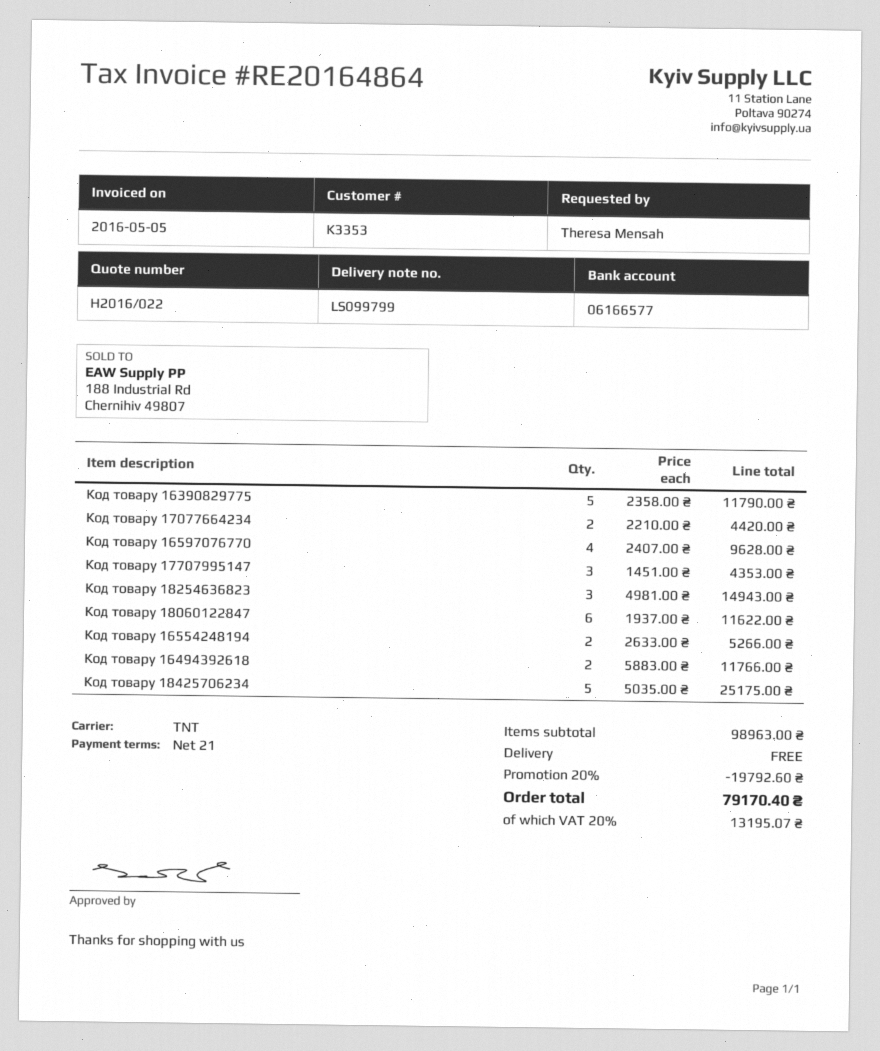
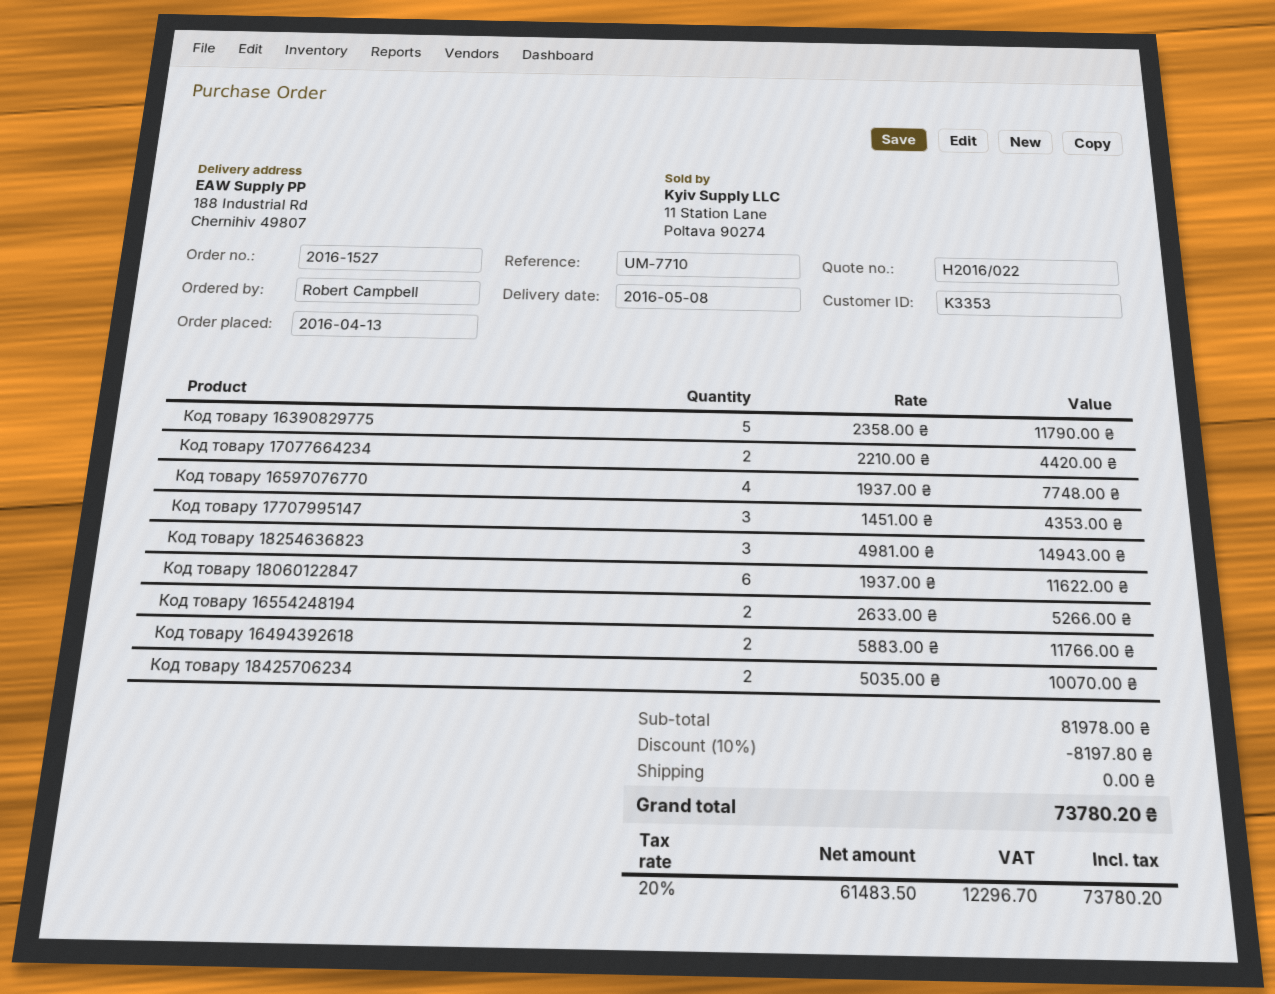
ordered by: Theresa Mensah -> Robert Campbell
Код товару 16597076770: 4 x 2407.00 = 9628.00 -> 4 x 1937.00 = 7748.00
Код товару 18425706234: 5 x 5035.00 = 25175.00 -> 2 x 5035.00 = 10070.00
subtotal: 98963.00 -> 81978.00
discount: 20% = 19792.60 -> 10% = 8197.80
tax: 20% = 13195.07 -> 20% = 12296.70
total: 79170.40 -> 73780.20

